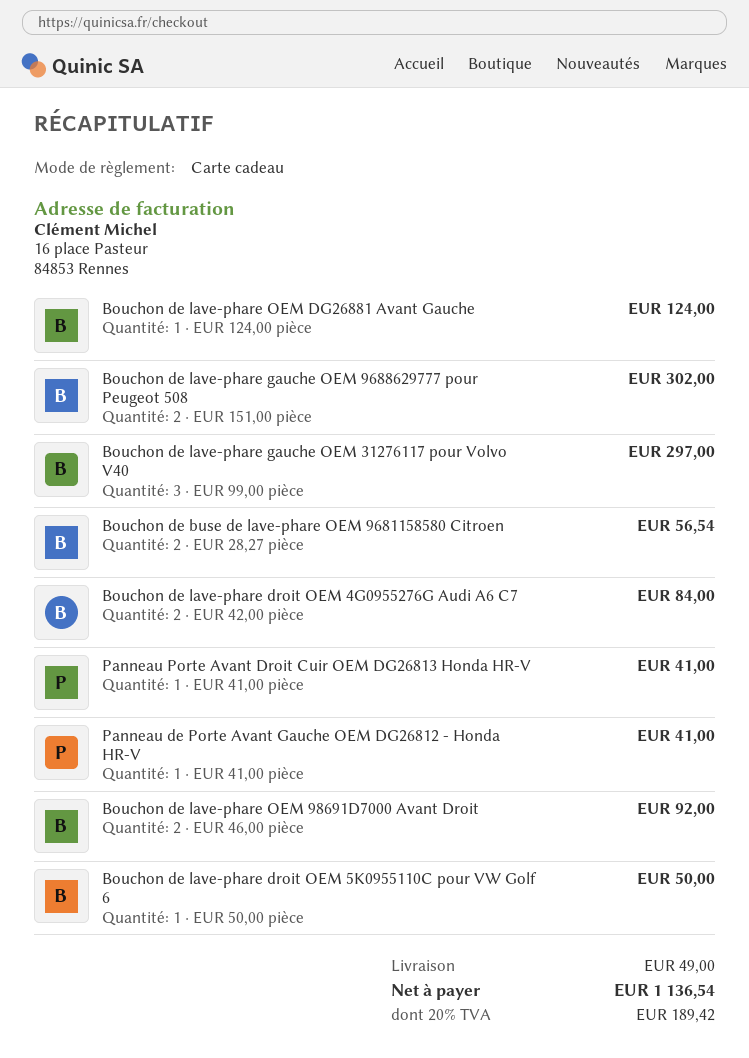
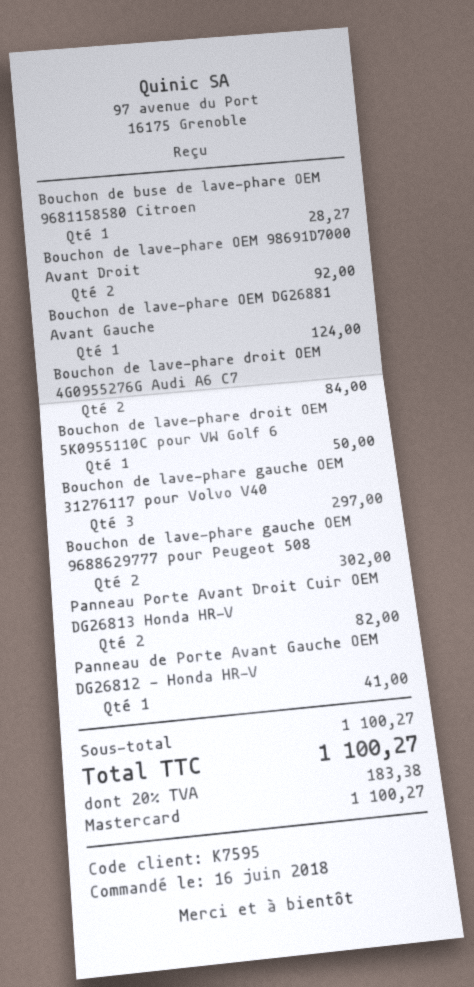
payment method: gift card -> Mastercard
Bouchon de buse de lave-phare OEM 9681158580 Citroen: 2 for 56.54 -> 1 for 28.27
Panneau Porte Avant Droit Cuir OEM DG26813 Honda HR-V: 1 for 41.00 -> 2 for 82.00
shipping: 49.00 -> none
tax: 20% = 189.42 -> 20% = 183.38
total: 1136.54 -> 1100.27

